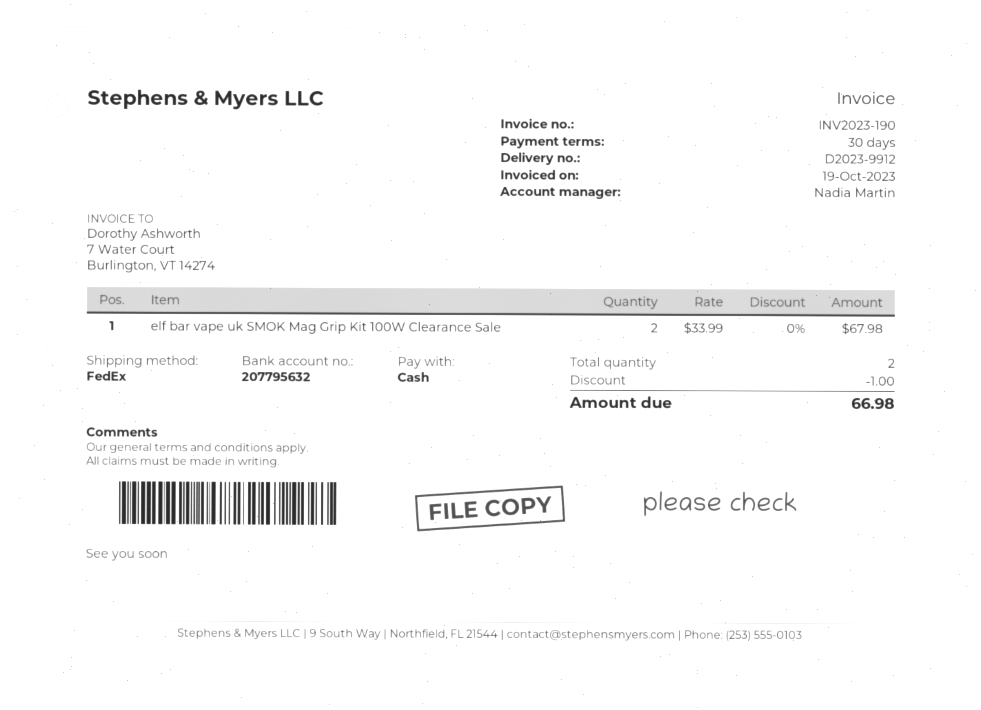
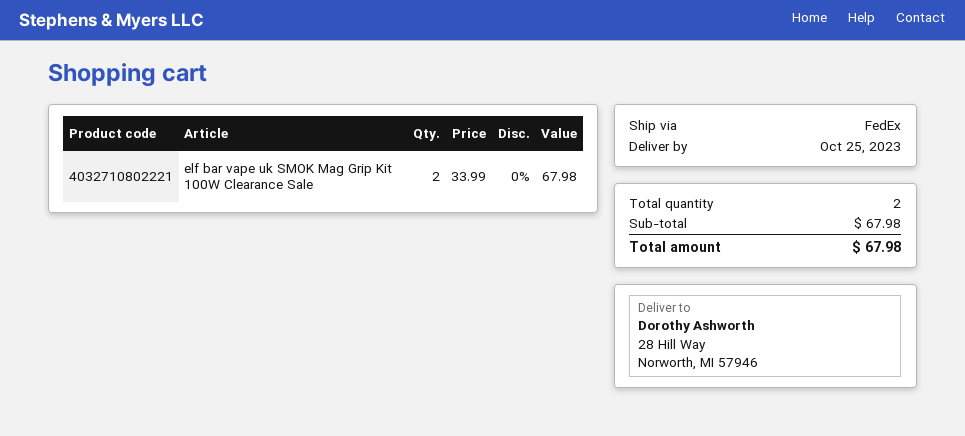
discount: 1.00 -> none
total: 66.98 -> 67.98

